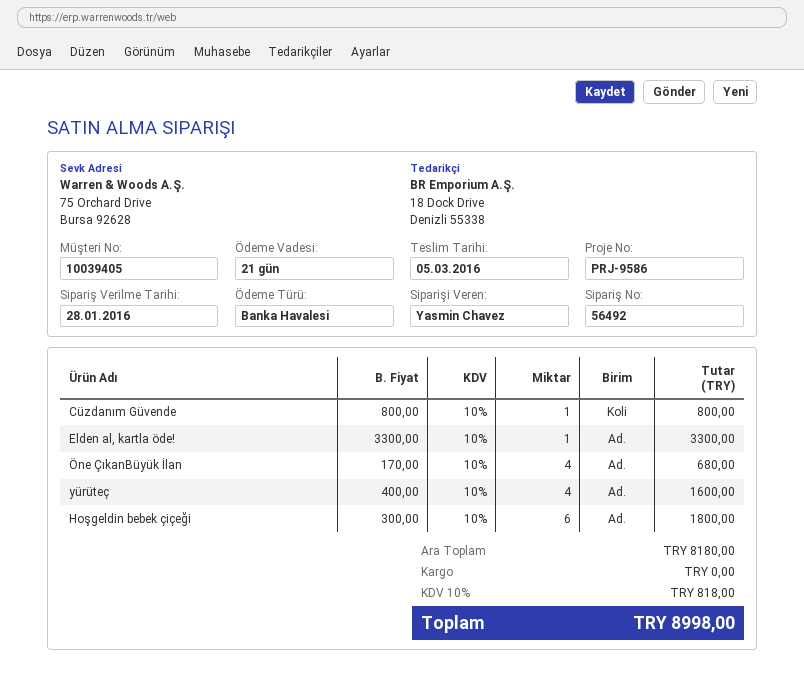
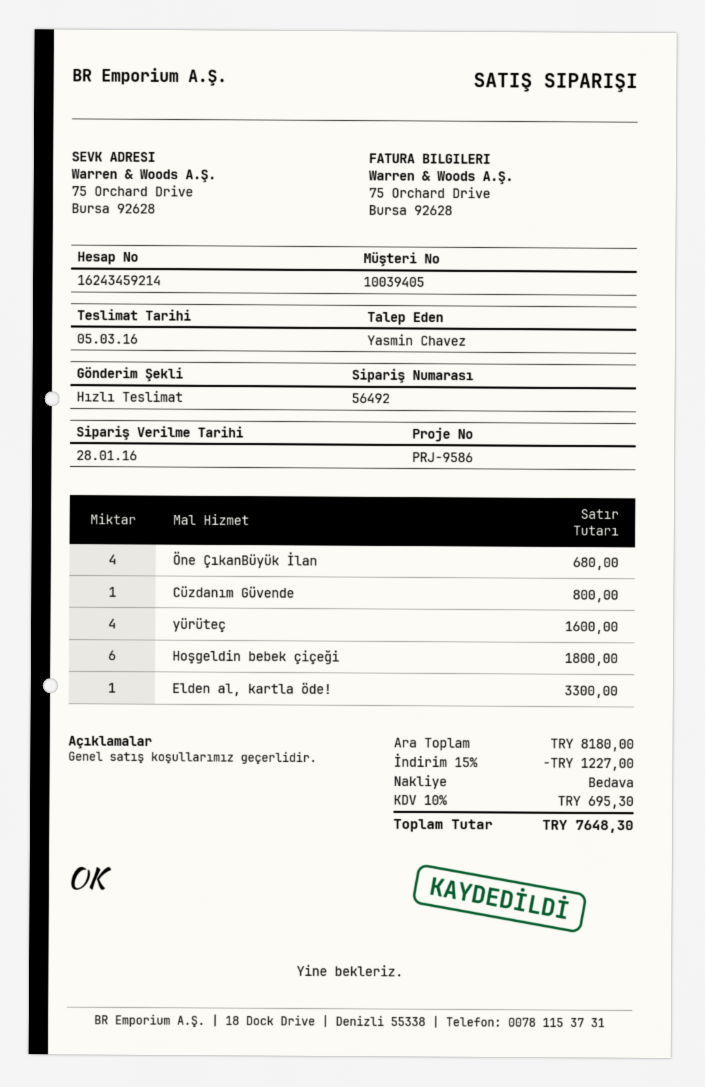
discount: none -> 15% = 1227.00
tax: 10% = 818.00 -> 10% = 695.30
total: 8998.00 -> 7648.30

